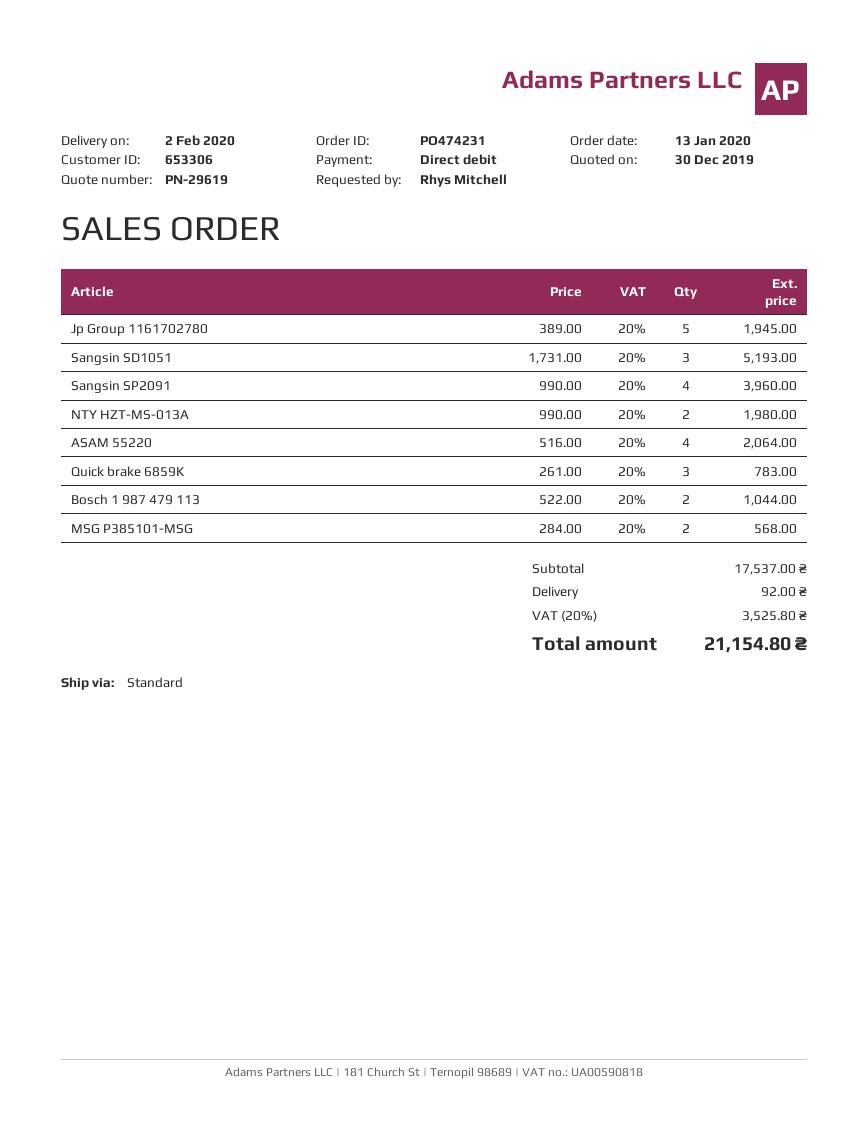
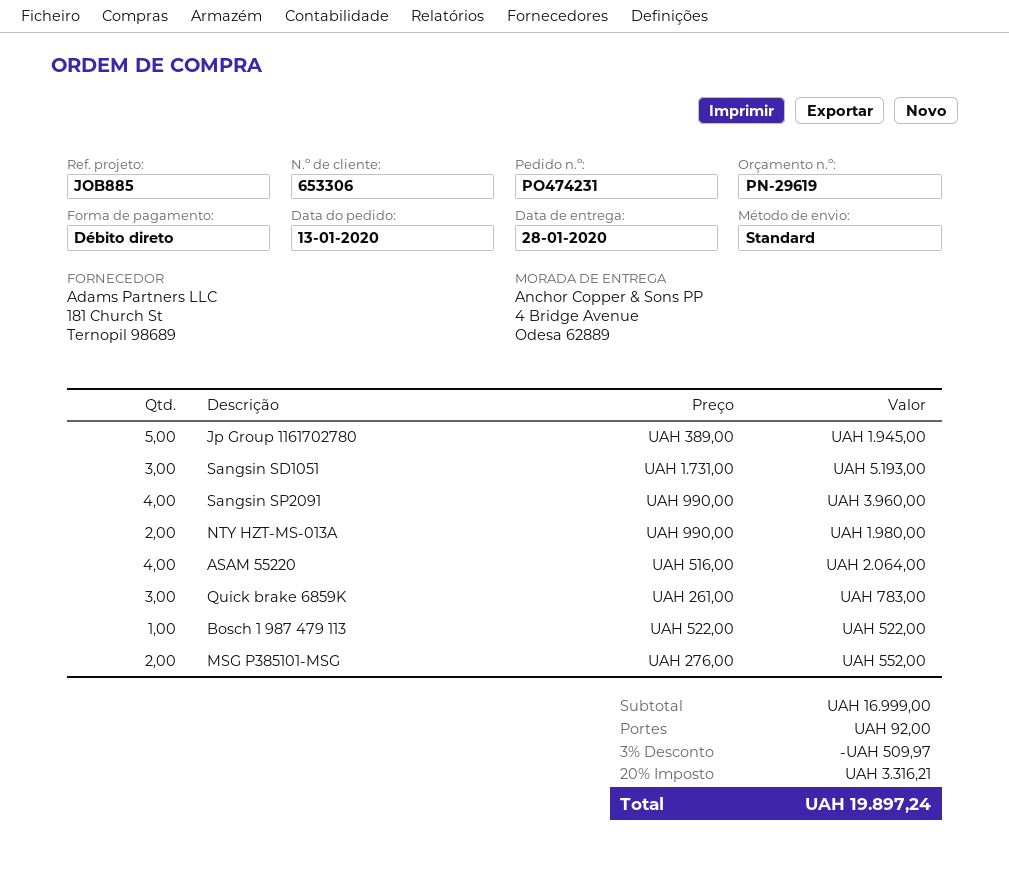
delivery date: 2020-02-02 -> 2020-01-28
Bosch 1 987 479 113: 2 x 522.00 = 1044.00 -> 1 x 522.00 = 522.00
MSG P385101-MSG: 2 x 284.00 = 568.00 -> 2 x 276.00 = 552.00
subtotal: 17537.00 -> 16999.00
discount: none -> 3% = 509.97
tax: 20% = 3525.80 -> 20% = 3316.21
total: 21154.80 -> 19897.24

